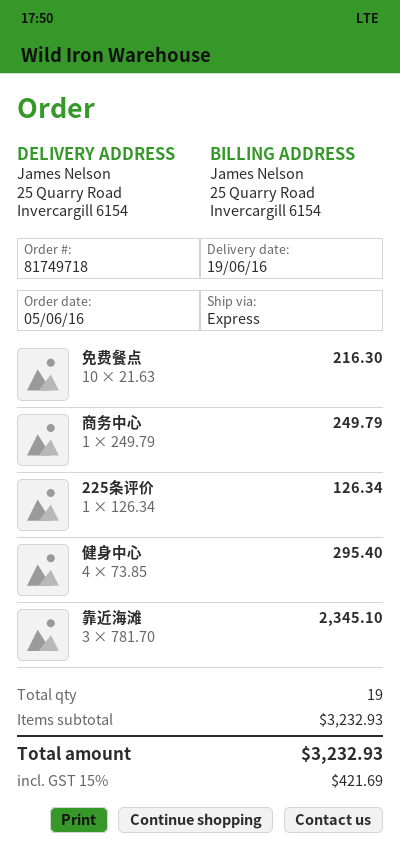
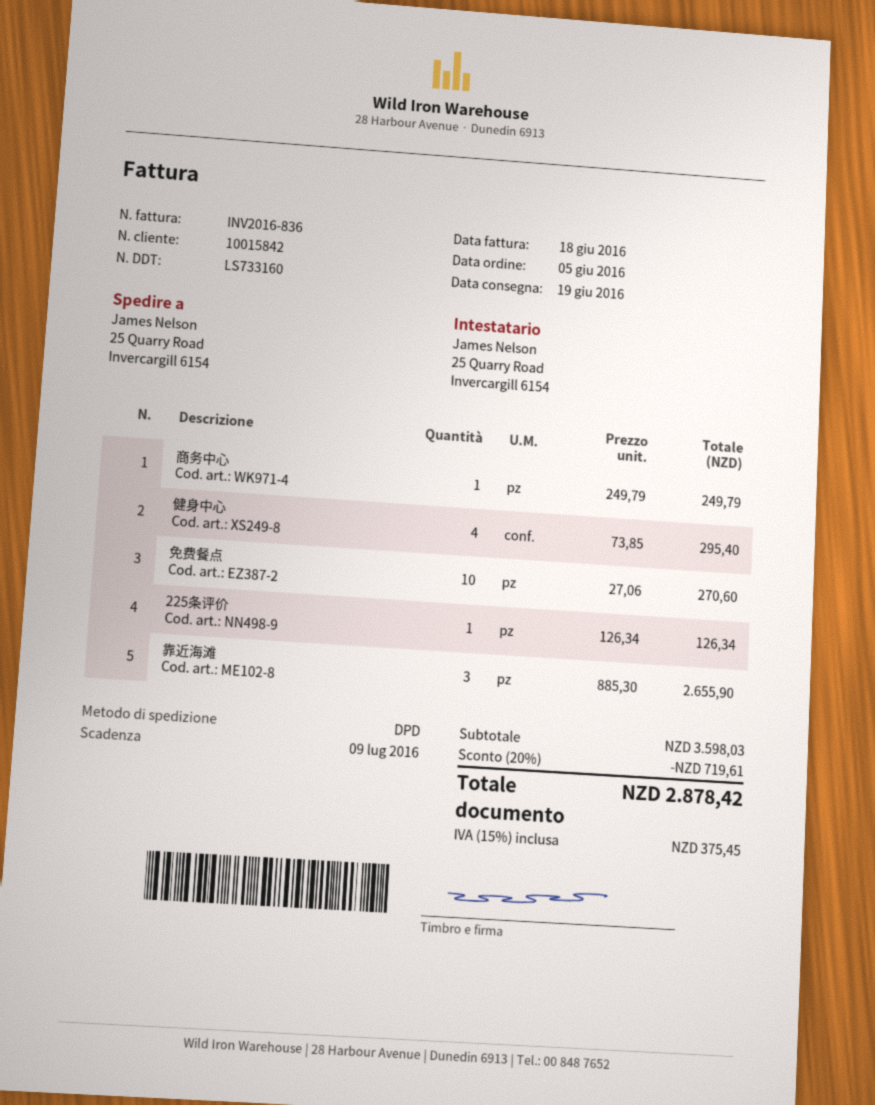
shipping method: express -> DPD
免费餐点: 10 x 21.63 = 216.30 -> 10 x 27.06 = 270.60
靠近海滩: 3 x 781.70 = 2345.10 -> 3 x 885.30 = 2655.90
subtotal: 3232.93 -> 3598.03
discount: none -> 20% = 719.61
tax: 15% = 421.69 -> 15% = 375.45
total: 3232.93 -> 2878.42

